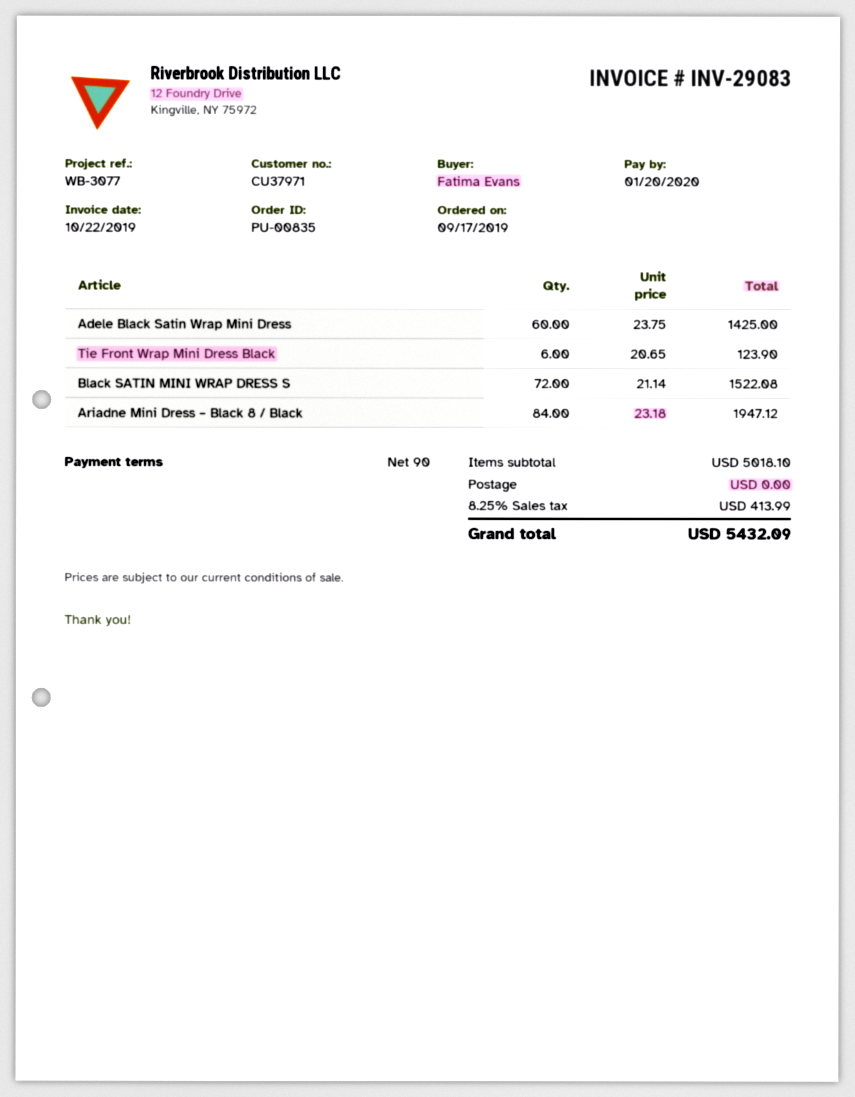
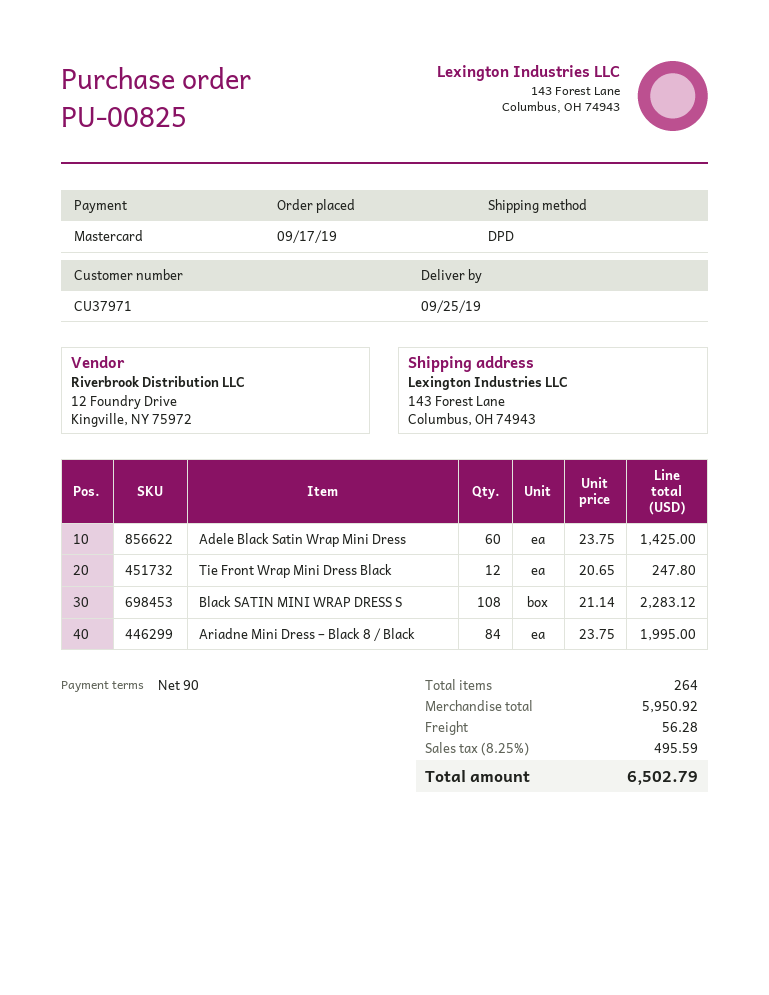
order number: PU-00835 -> PU-00825
Tie Front Wrap Mini Dress Black: 6 x 20.65 = 123.90 -> 12 x 20.65 = 247.80
Black SATIN MINI WRAP DRESS S: 72 x 21.14 = 1522.08 -> 108 x 21.14 = 2283.12
Ariadne Mini Dress – Black 8 / Black: 84 x 23.18 = 1947.12 -> 84 x 23.75 = 1995.00
subtotal: 5018.10 -> 5950.92
shipping: 0.00 -> 56.28
tax: 8.25% = 413.99 -> 8.25% = 495.59
total: 5432.09 -> 6502.79

